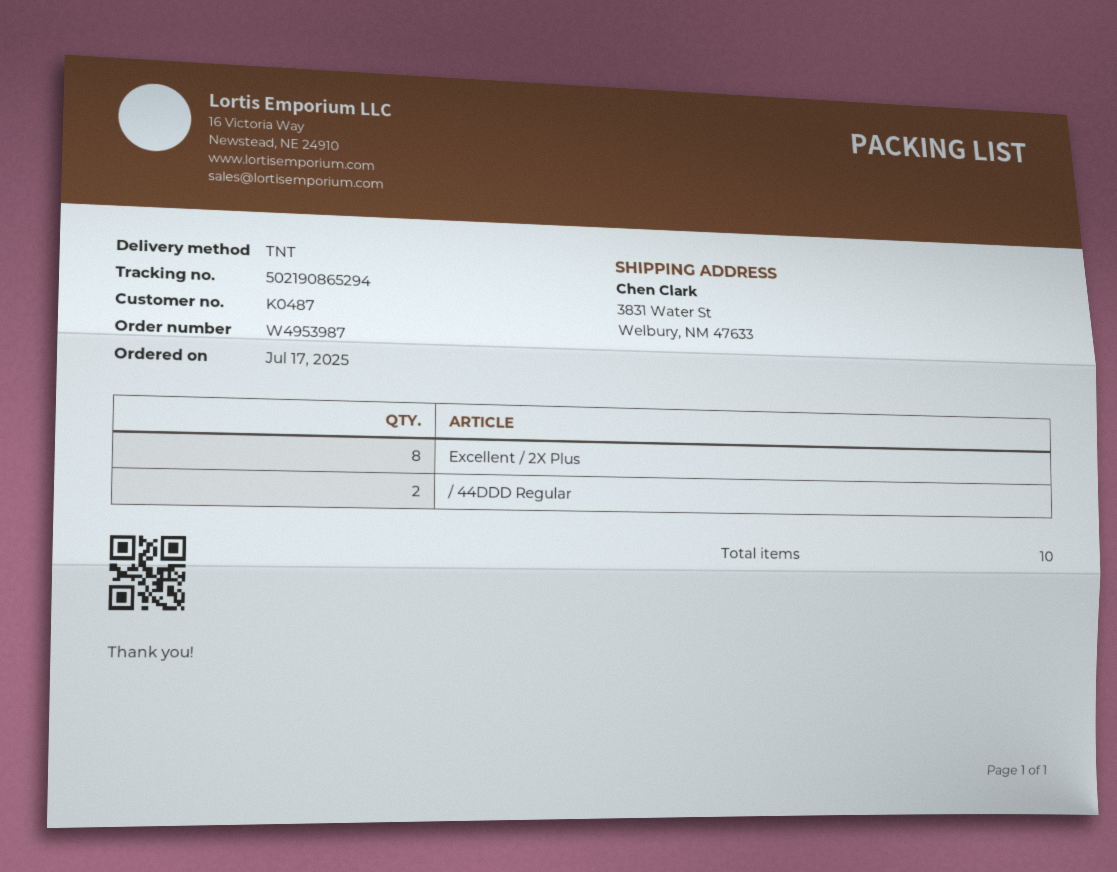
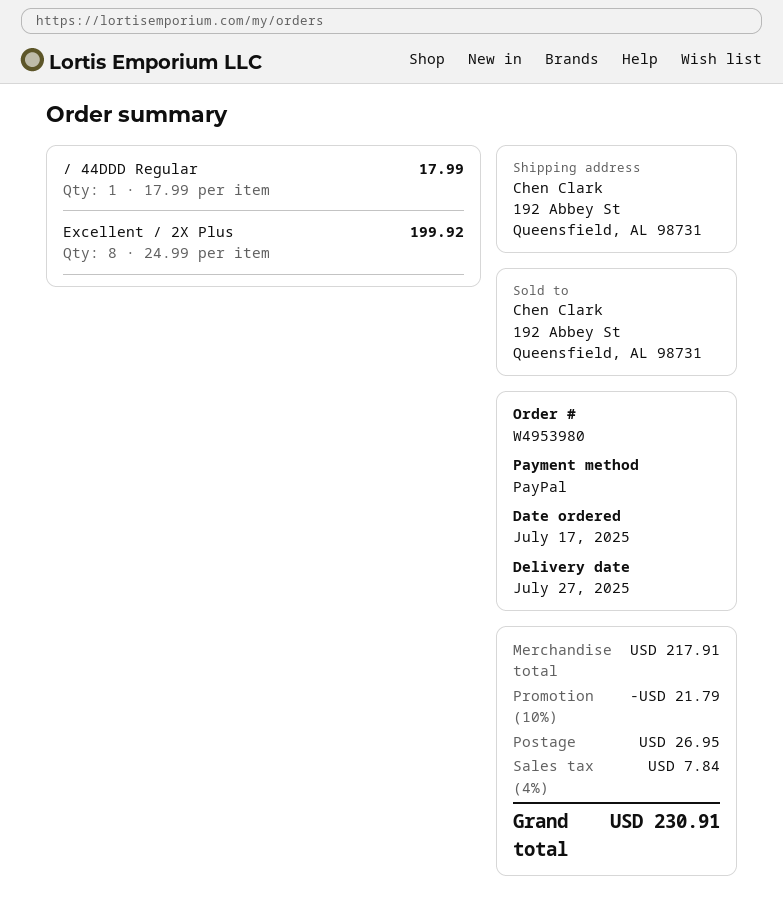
order number: W4953987 -> W4953980
ship to: 3831 Water St, Welbury, NM 47633 -> 192 Abbey St, Queensfield, AL 98731
/ 44DDD Regular: 2 -> 1

